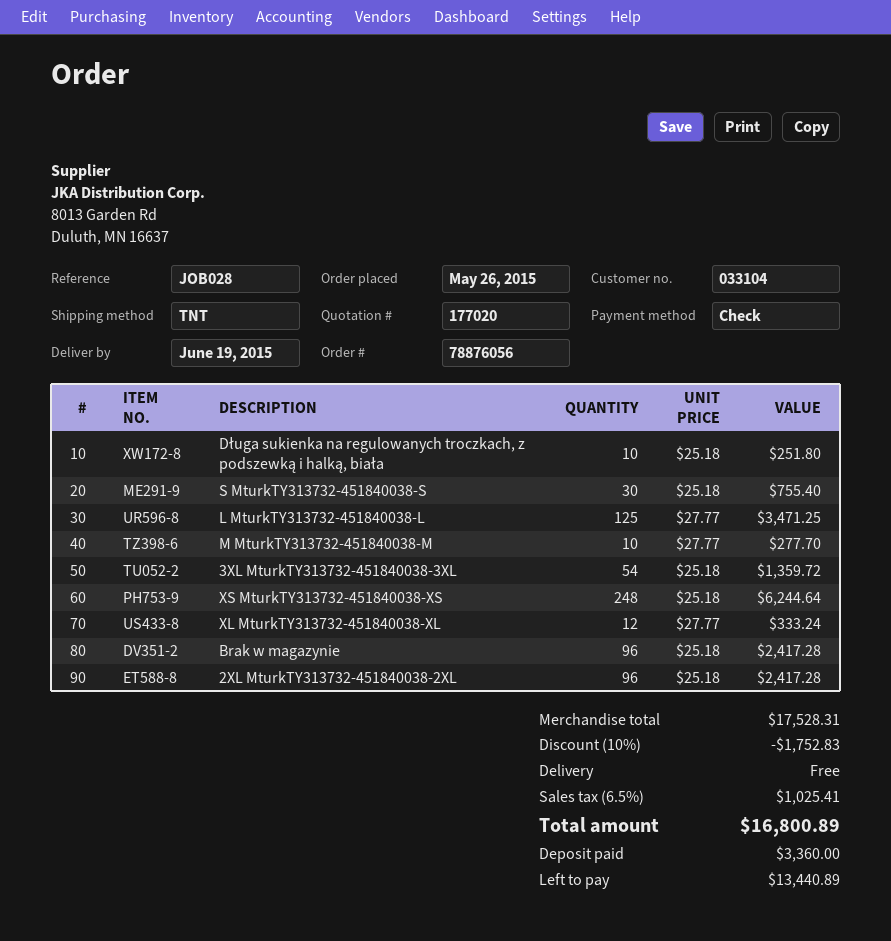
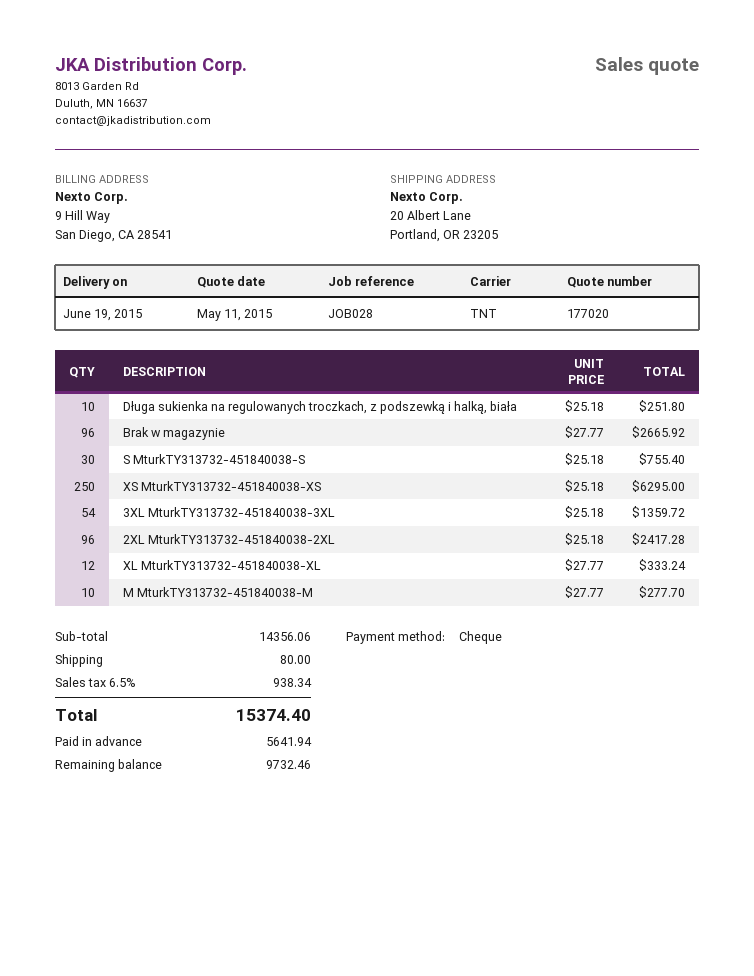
L MturkTY313732-451840038-L: 125 x 27.77 = 3471.25 -> none
XS MturkTY313732-451840038-XS: 248 x 25.18 = 6244.64 -> 250 x 25.18 = 6295.00
Brak w magazynie: 96 x 25.18 = 2417.28 -> 96 x 27.77 = 2665.92
subtotal: 17528.31 -> 14356.06
discount: 10% = 1752.83 -> none
shipping: 0.00 -> 80.00
tax: 6.5% = 1025.41 -> 6.5% = 938.34
total: 16800.89 -> 15374.40
deposit: 3360.00 -> 5641.94
balance: 13440.89 -> 9732.46

